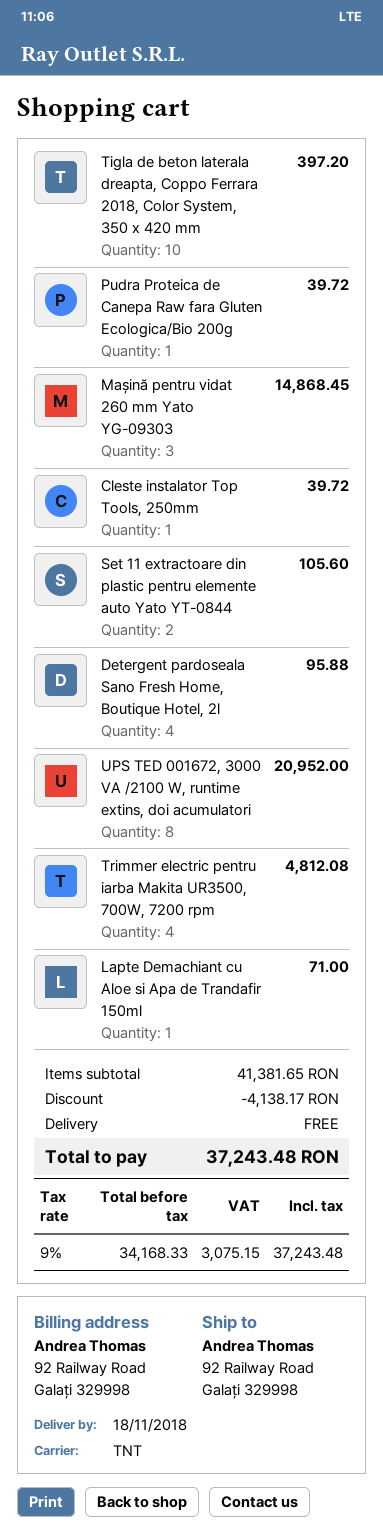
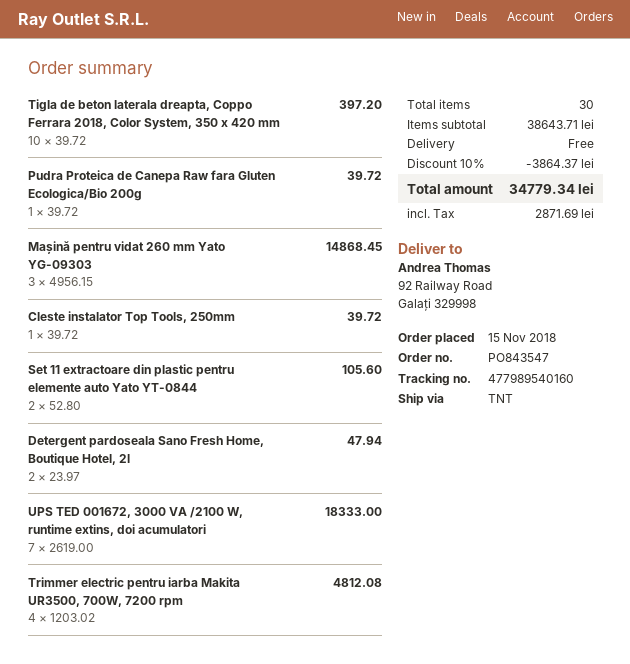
Detergent pardoseala Sano Fresh Home, Boutique Hotel, 2l: 4 for 95.88 -> 2 for 47.94
UPS TED 001672, 3000 VA /2100 W, runtime extins, doi acumulatori: 8 for 20952.00 -> 7 for 18333.00
Lapte Demachiant cu Aloe si Apa de Trandafir 150ml: 1 for 71.00 -> none
subtotal: 41381.65 -> 38643.71
discount: 4138.17 -> 3864.37
tax: 3075.15 -> 2871.69
total: 37243.48 -> 34779.34

